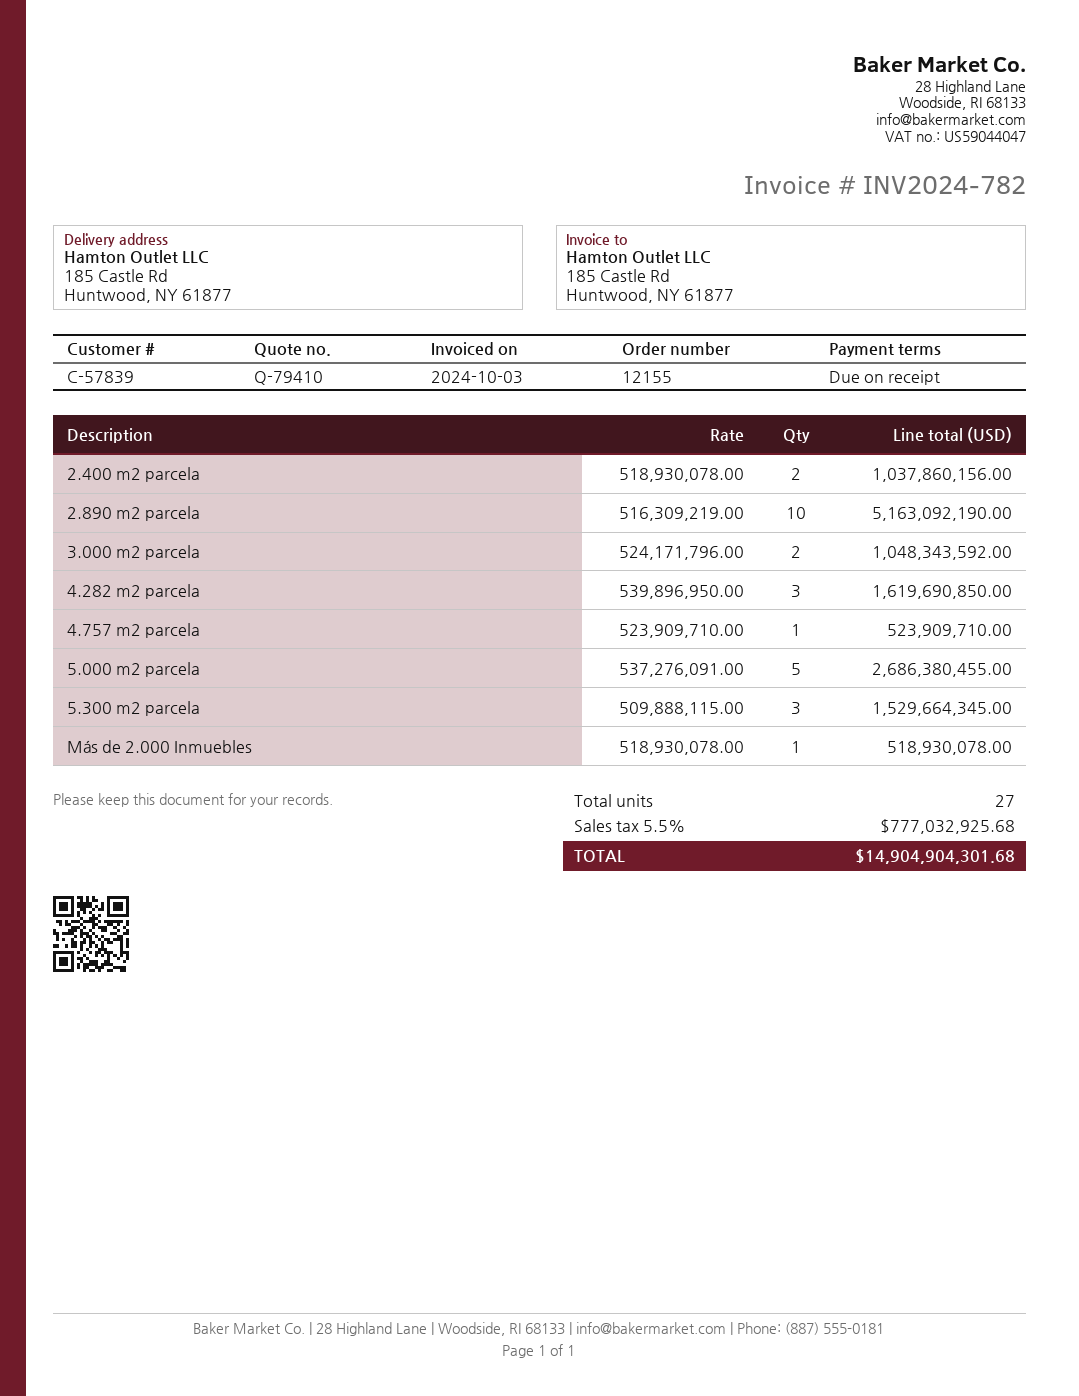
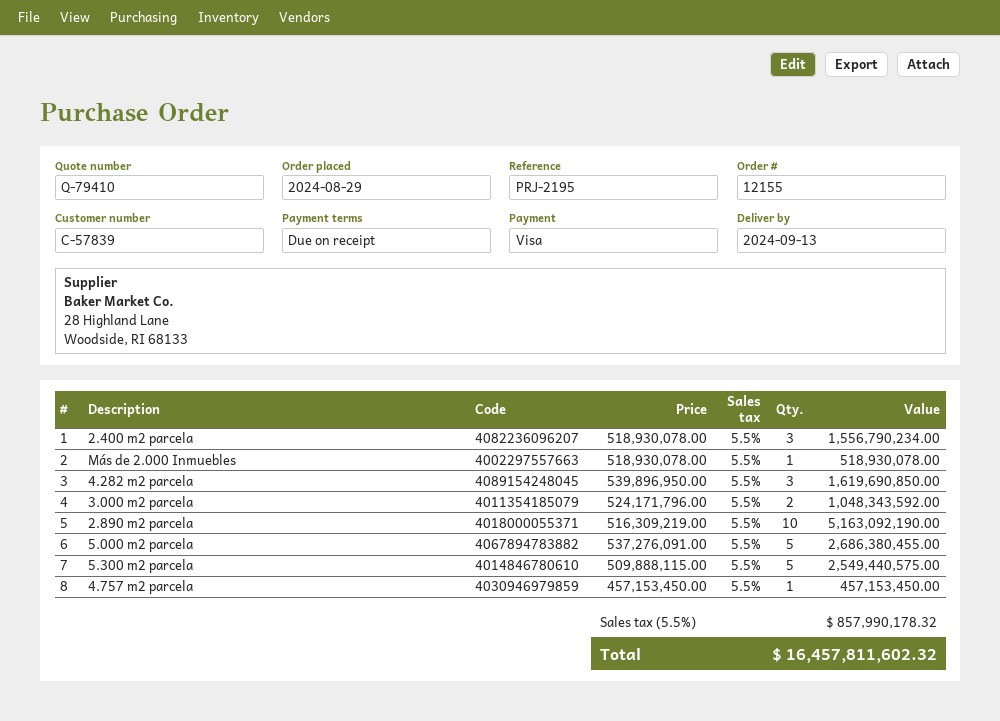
2.400 m2 parcela: 2 x 518930078.00 = 1037860156.00 -> 3 x 518930078.00 = 1556790234.00
4.757 m2 parcela: 1 x 523909710.00 = 523909710.00 -> 1 x 457153450.00 = 457153450.00
5.300 m2 parcela: 3 x 509888115.00 = 1529664345.00 -> 5 x 509888115.00 = 2549440575.00
tax: 5.5% = 777032925.68 -> 5.5% = 857990178.32
total: 14904904301.68 -> 16457811602.32

